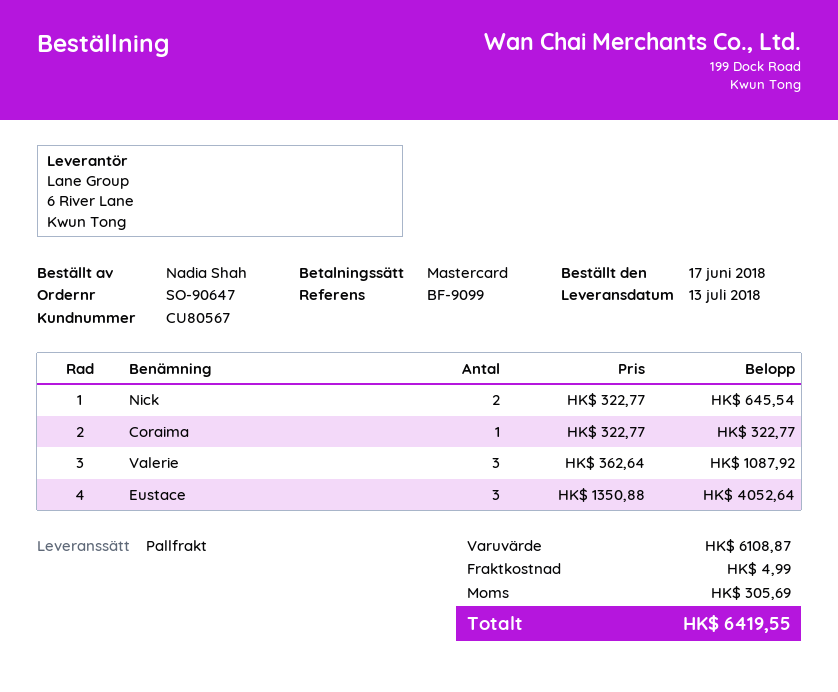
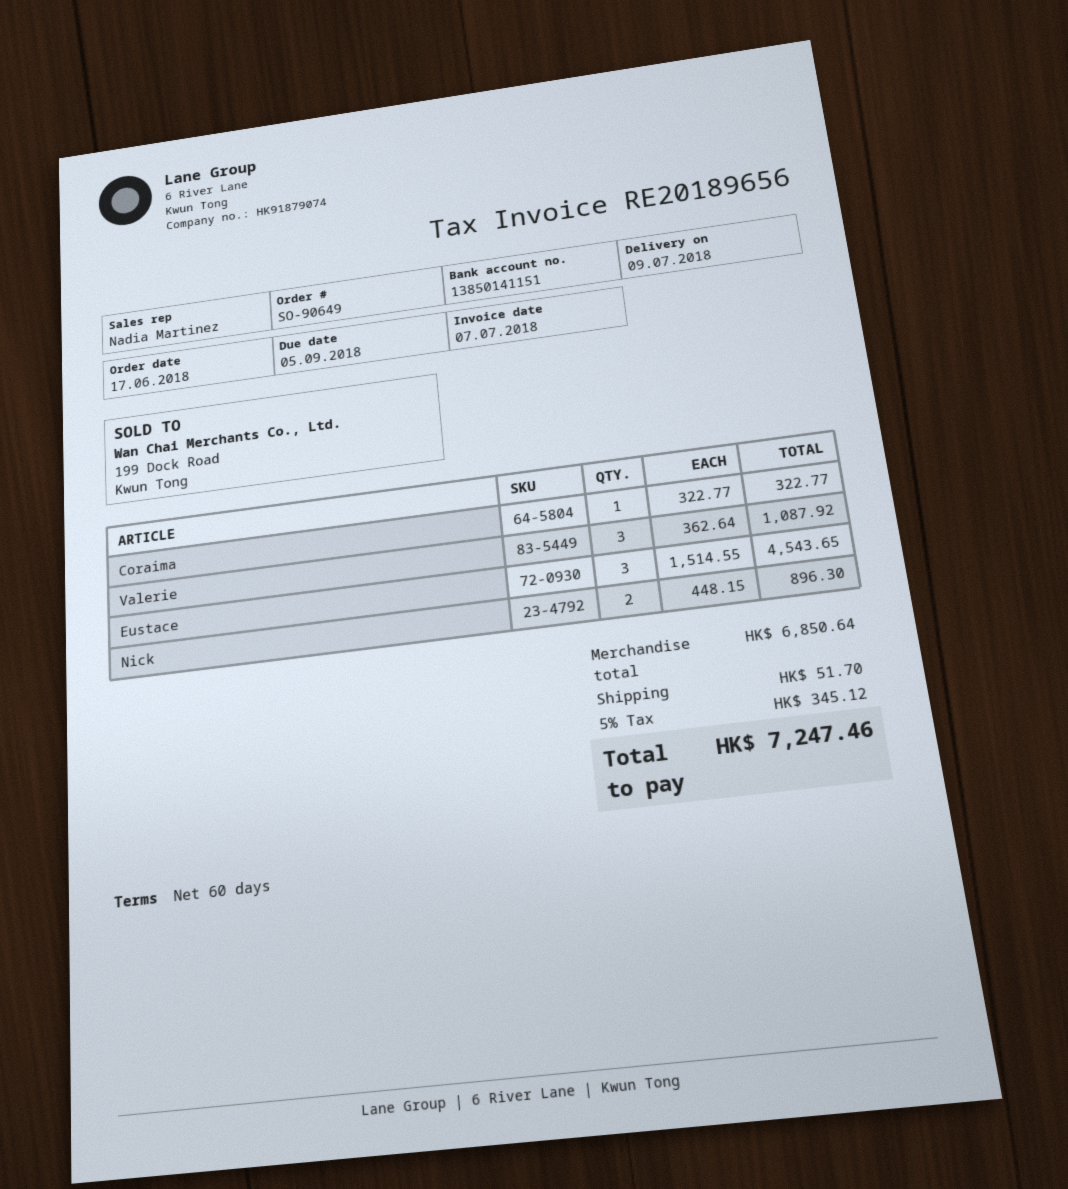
order number: SO-90647 -> SO-90649
delivery date: 2018-07-13 -> 2018-07-09
Nick: 2 x 322.77 = 645.54 -> 2 x 448.15 = 896.30
Eustace: 3 x 1350.88 = 4052.64 -> 3 x 1514.55 = 4543.65
subtotal: 6108.87 -> 6850.64
shipping: 4.99 -> 51.70
tax: 305.69 -> 345.12
total: 6419.55 -> 7247.46

